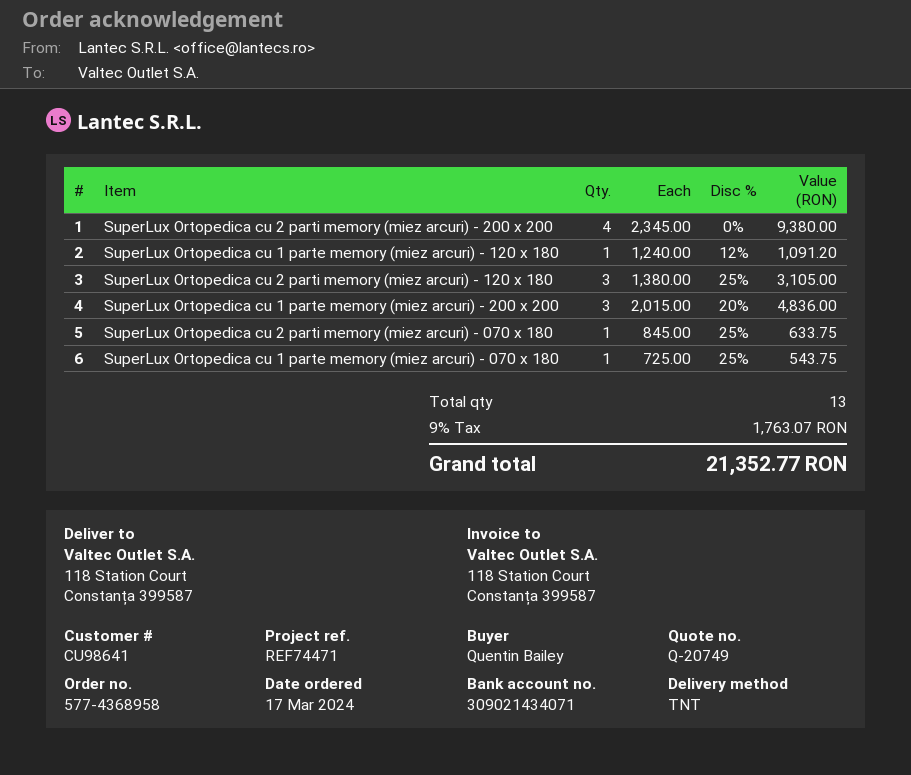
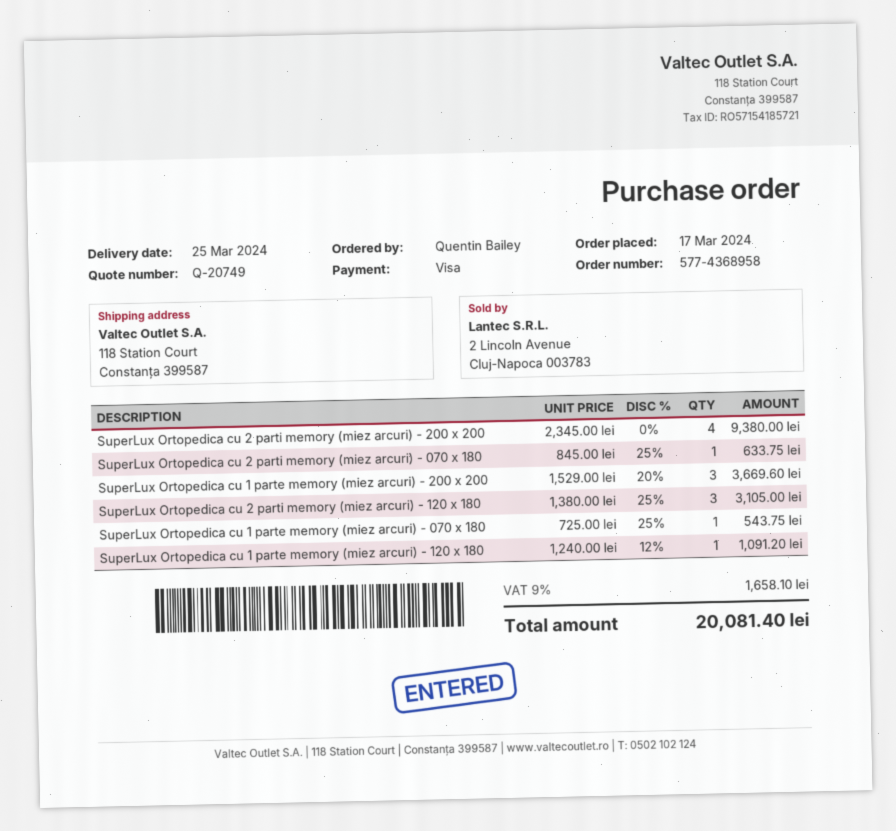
SuperLux Ortopedica cu 1 parte memory (miez arcuri) - 200 x 200: 3 x 2015.00 - 20% = 4836.00 -> 3 x 1529.00 - 20% = 3669.60
tax: 9% = 1763.07 -> 9% = 1658.10
total: 21352.77 -> 20081.40

